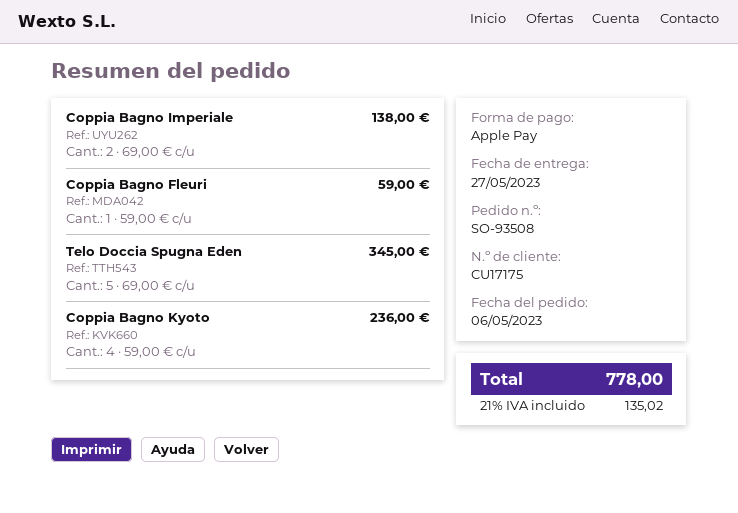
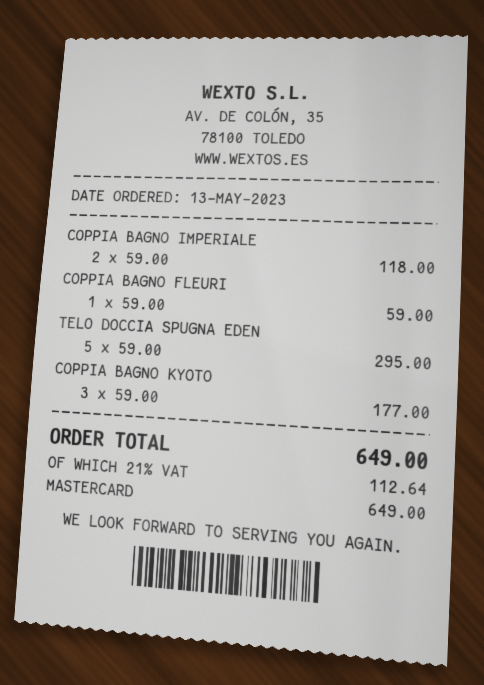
order date: 2023-05-06 -> 2023-05-13
payment method: Apple Pay -> Mastercard
Coppia Bagno Imperiale: 2 x 69.00 = 138.00 -> 2 x 59.00 = 118.00
Telo Doccia Spugna Eden: 5 x 69.00 = 345.00 -> 5 x 59.00 = 295.00
Coppia Bagno Kyoto: 4 x 59.00 = 236.00 -> 3 x 59.00 = 177.00
tax: 21% = 135.02 -> 21% = 112.64
total: 778.00 -> 649.00

